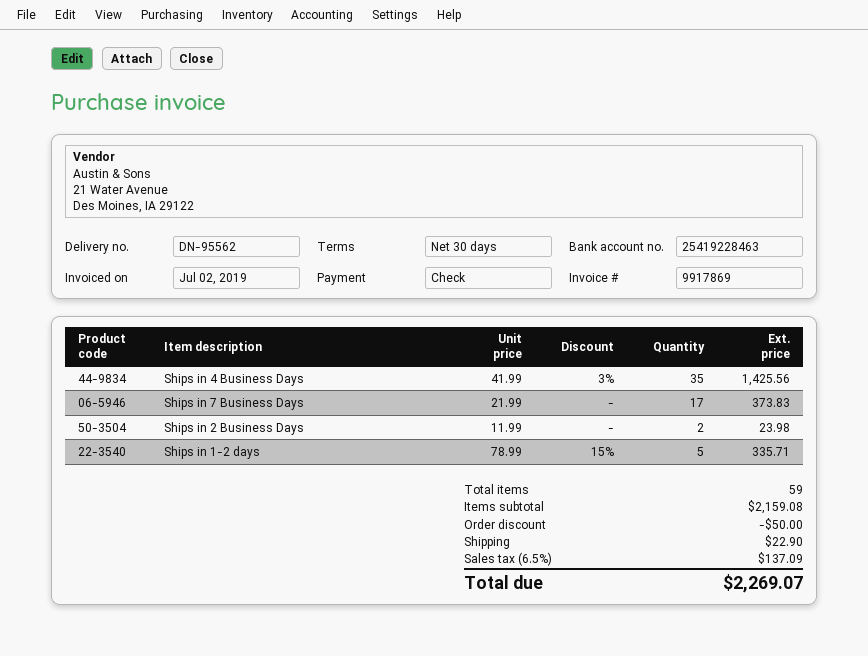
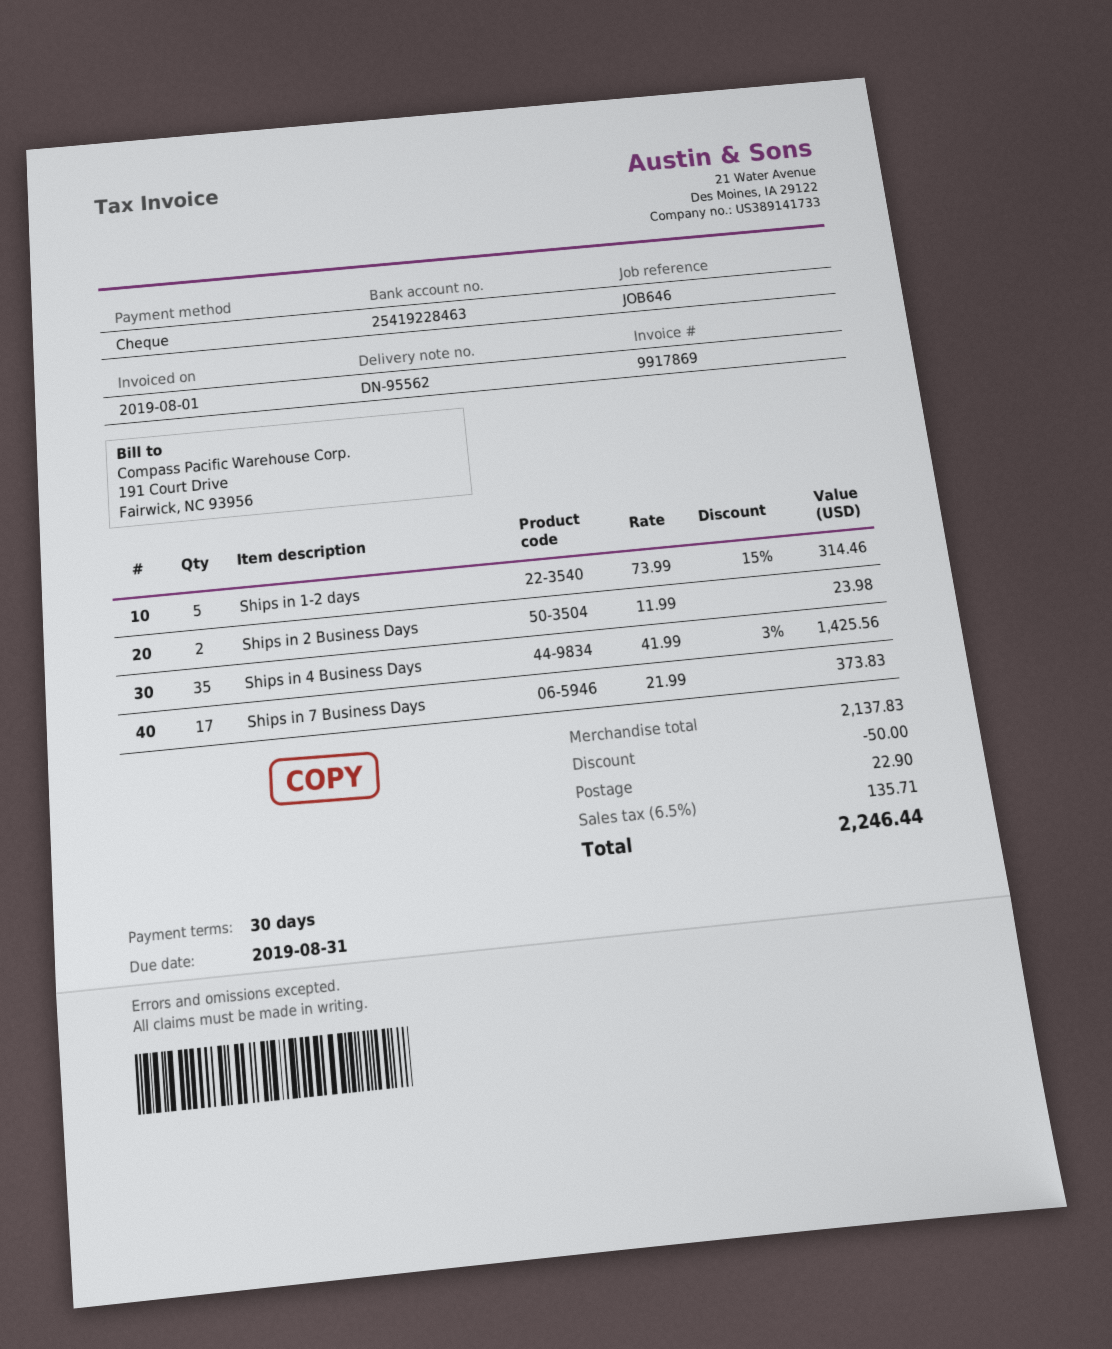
invoice date: 2019-07-02 -> 2019-08-01
Ships in 1-2 days: 5 x 78.99 - 15% = 335.71 -> 5 x 73.99 - 15% = 314.46
subtotal: 2159.08 -> 2137.83
tax: 6.5% = 137.09 -> 6.5% = 135.71
total: 2269.07 -> 2246.44

